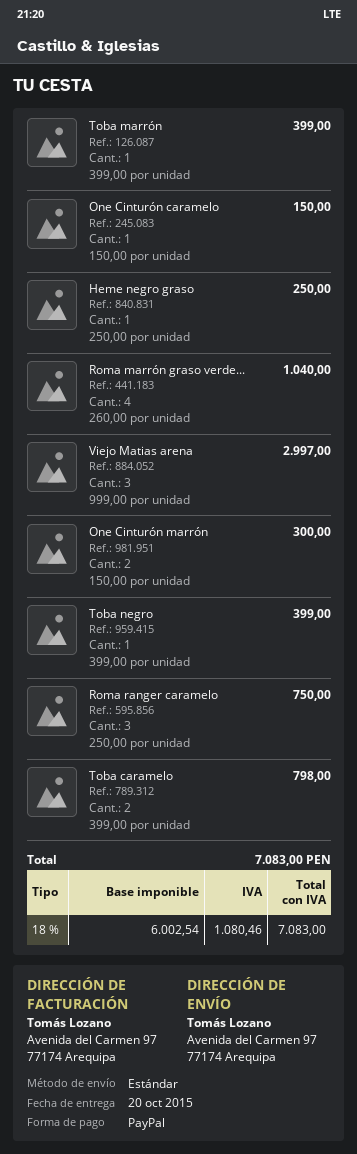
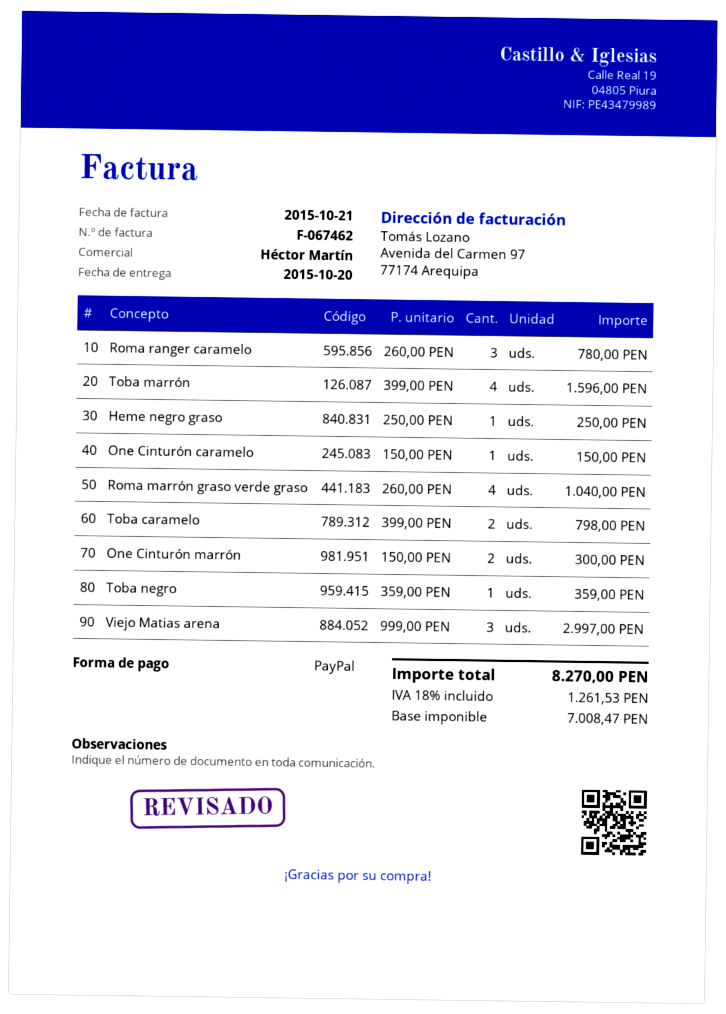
Toba marrón: 1 x 399.00 = 399.00 -> 4 x 399.00 = 1596.00
Toba negro: 1 x 399.00 = 399.00 -> 1 x 359.00 = 359.00
Roma ranger caramelo: 3 x 250.00 = 750.00 -> 3 x 260.00 = 780.00
net: 6002.54 -> 7008.47
tax: 18% = 1080.46 -> 18% = 1261.53
total: 7083.00 -> 8270.00

